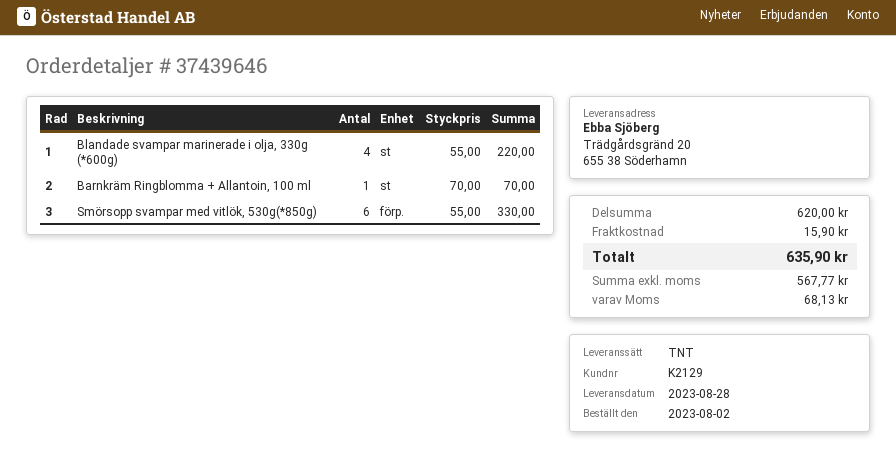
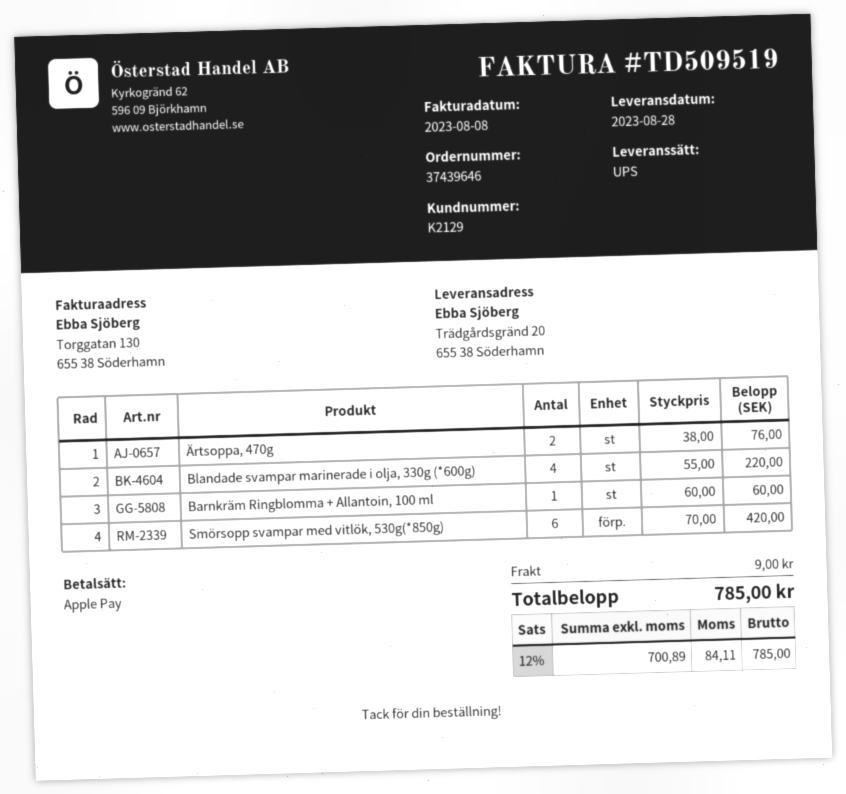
shipping method: TNT -> UPS
Barnkräm Ringblomma + Allantoin, 100 ml: 1 x 70.00 = 70.00 -> 1 x 60.00 = 60.00
Smörsopp svampar med vitlök, 530g(*850g): 6 x 55.00 = 330.00 -> 6 x 70.00 = 420.00
Ärtsoppa, 470g: none -> 2 x 38.00 = 76.00
shipping: 15.90 -> 9.00
net: 567.77 -> 700.89
tax: 68.13 -> 84.11
total: 635.90 -> 785.00

